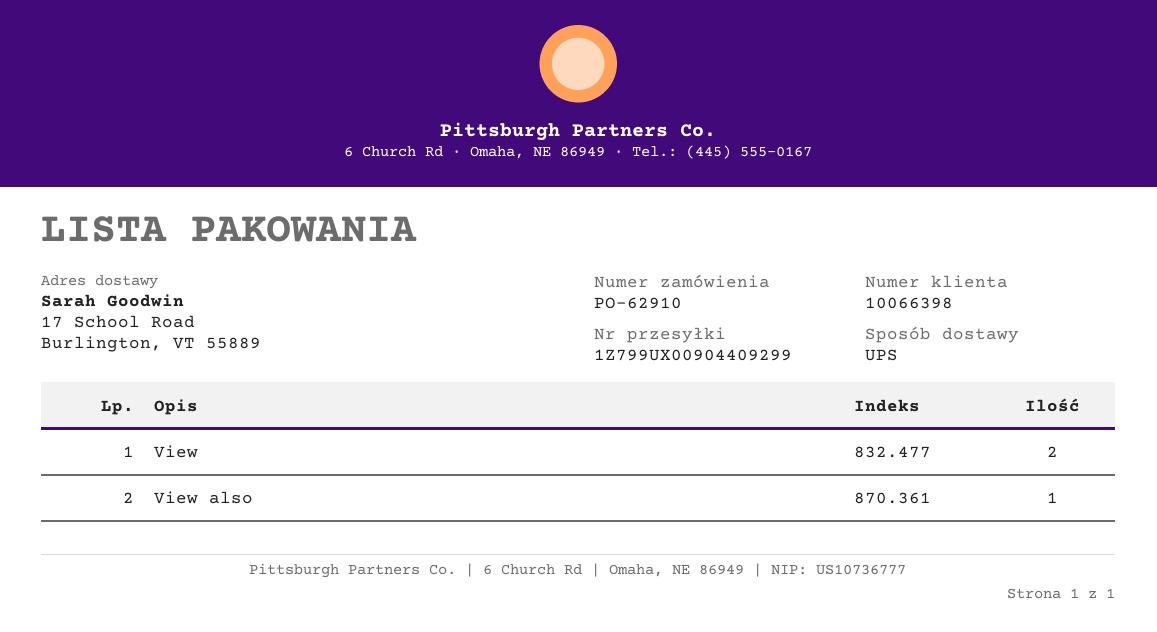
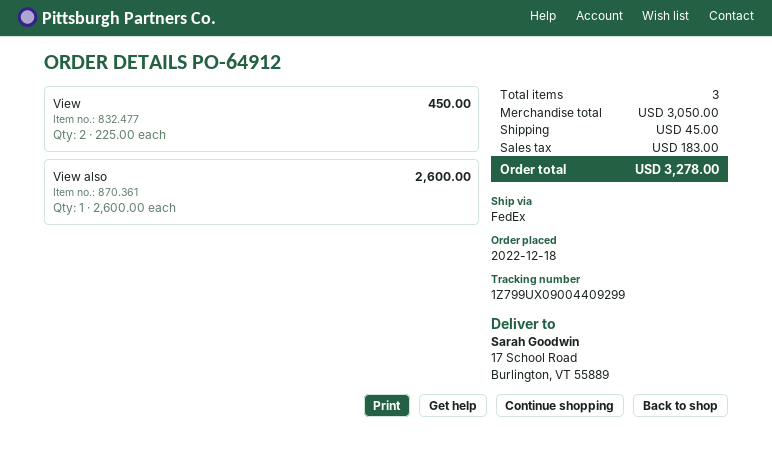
order number: PO-62910 -> PO-64912
shipping method: UPS -> FedEx
tracking number: 1Z799UX00904409299 -> 1Z799UX09004409299

